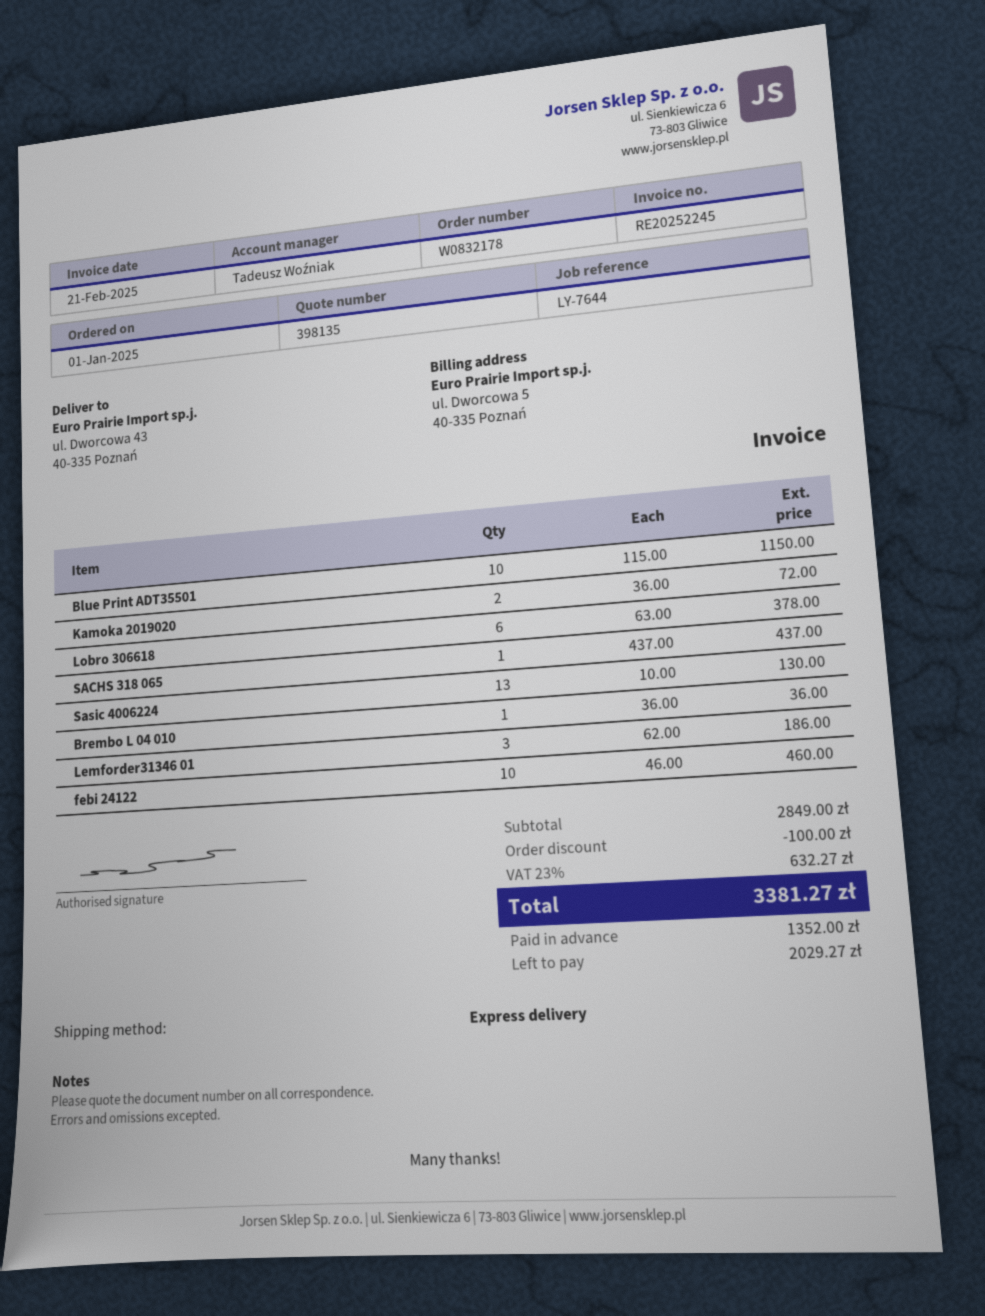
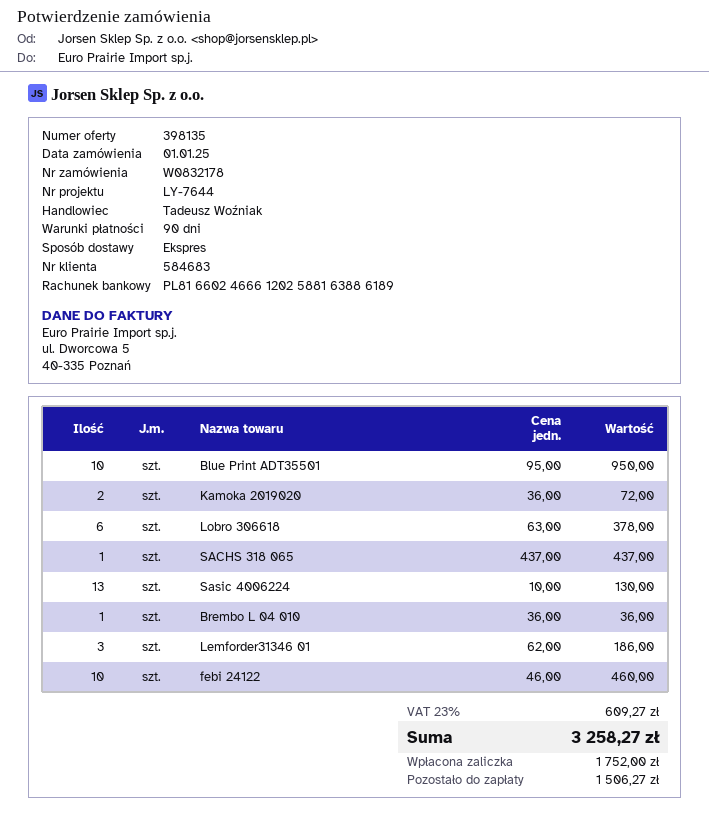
Blue Print ADT35501: 10 x 115.00 = 1150.00 -> 10 x 95.00 = 950.00
discount: 100.00 -> none
tax: 23% = 632.27 -> 23% = 609.27
total: 3381.27 -> 3258.27
deposit: 1352.00 -> 1752.00
balance: 2029.27 -> 1506.27

